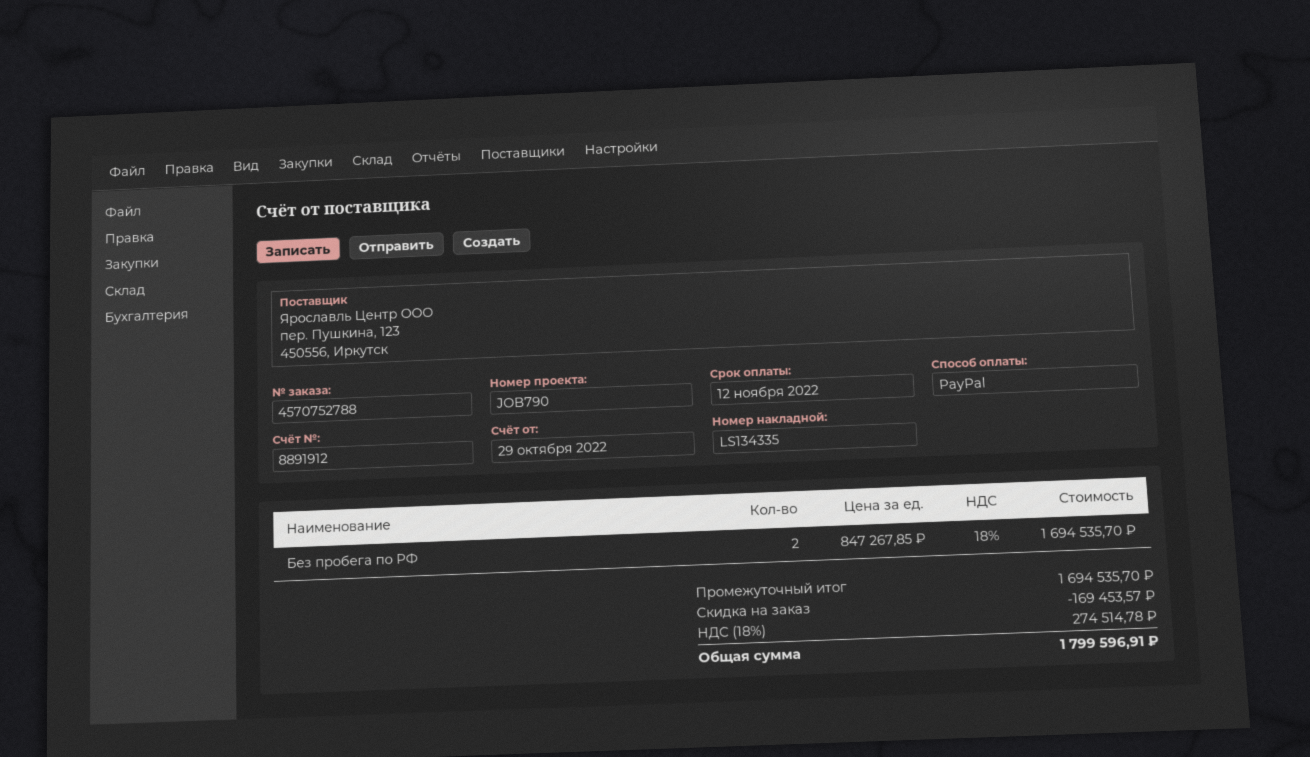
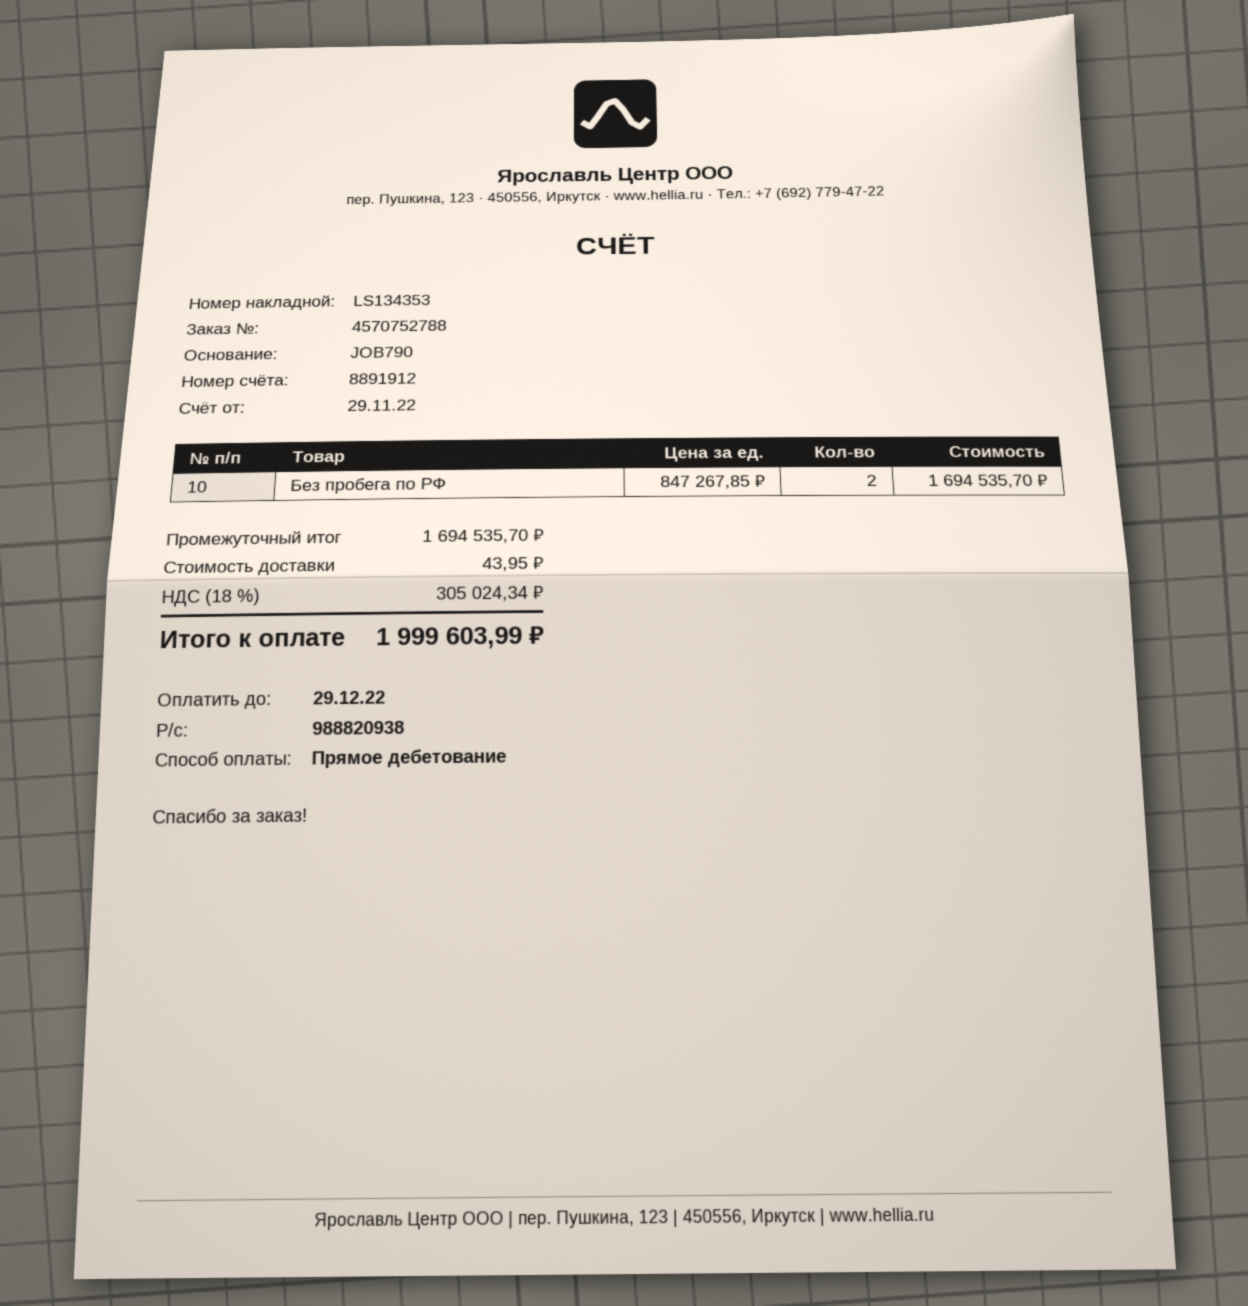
delivery note number: LS134335 -> LS134353
invoice date: 2022-10-29 -> 2022-11-29
due date: 2022-11-12 -> 2022-12-29
payment method: PayPal -> direct debit
discount: 169453.57 -> none
shipping: none -> 43.95
tax: 18% = 274514.78 -> 18% = 305024.34
total: 1799596.91 -> 1999603.99

